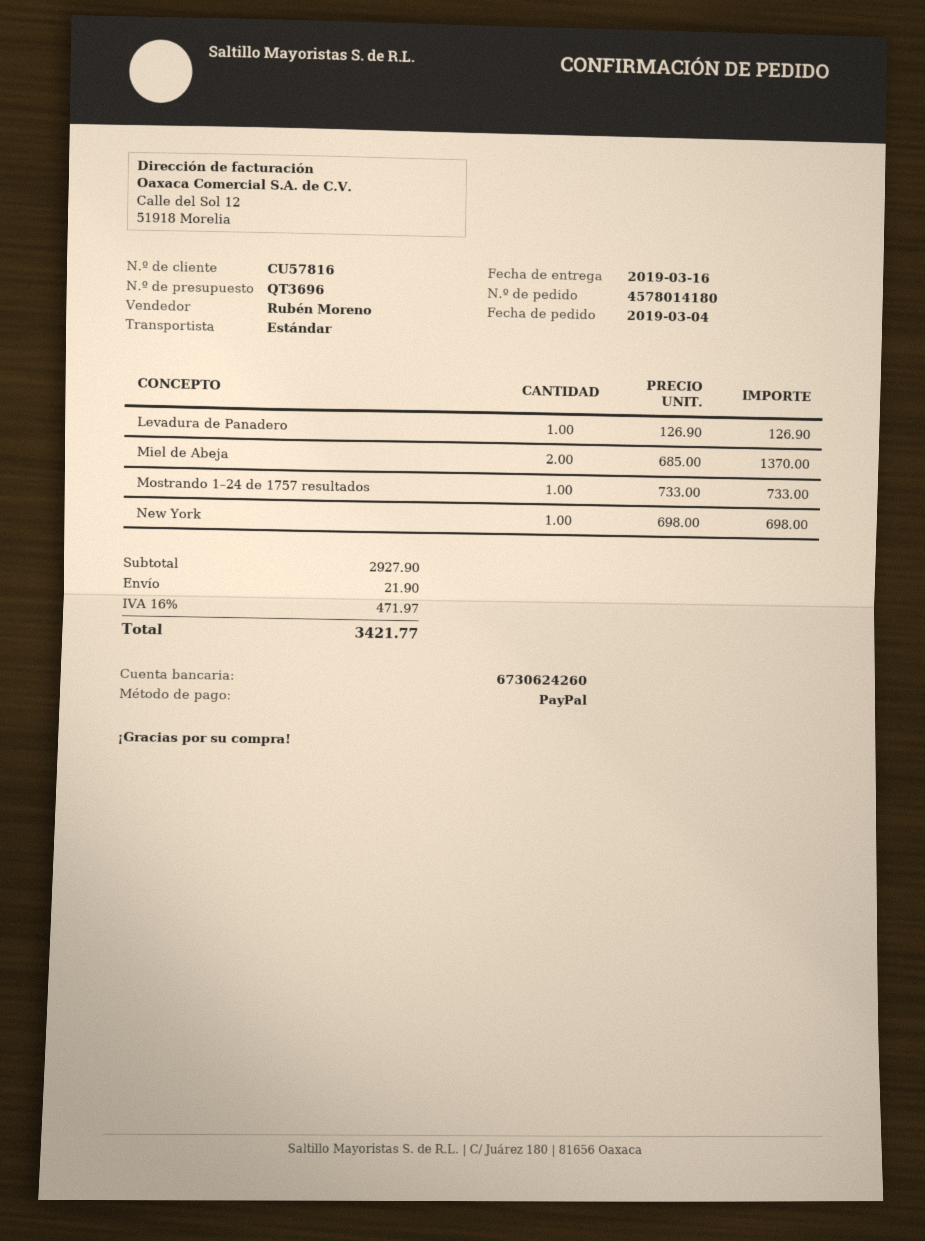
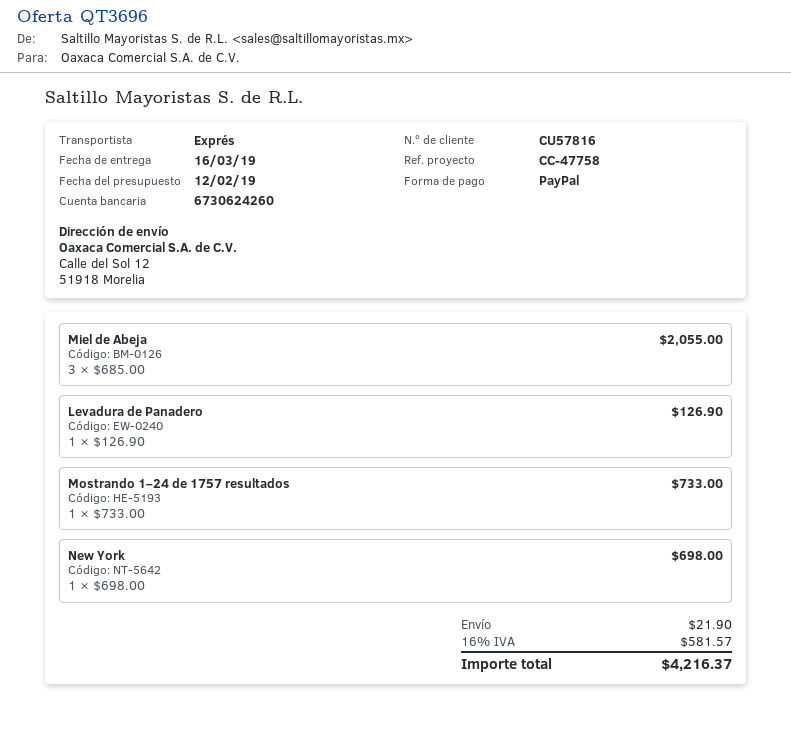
shipping method: standard -> express
Miel de Abeja: 2 x 685.00 = 1370.00 -> 3 x 685.00 = 2055.00
tax: 16% = 471.97 -> 16% = 581.57
total: 3421.77 -> 4216.37

